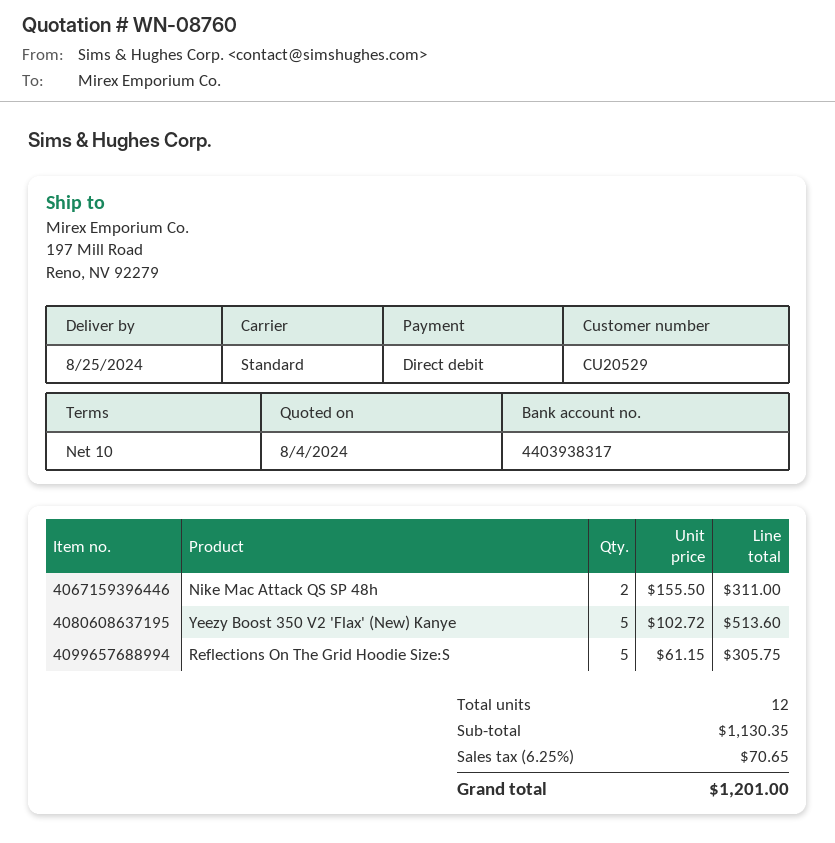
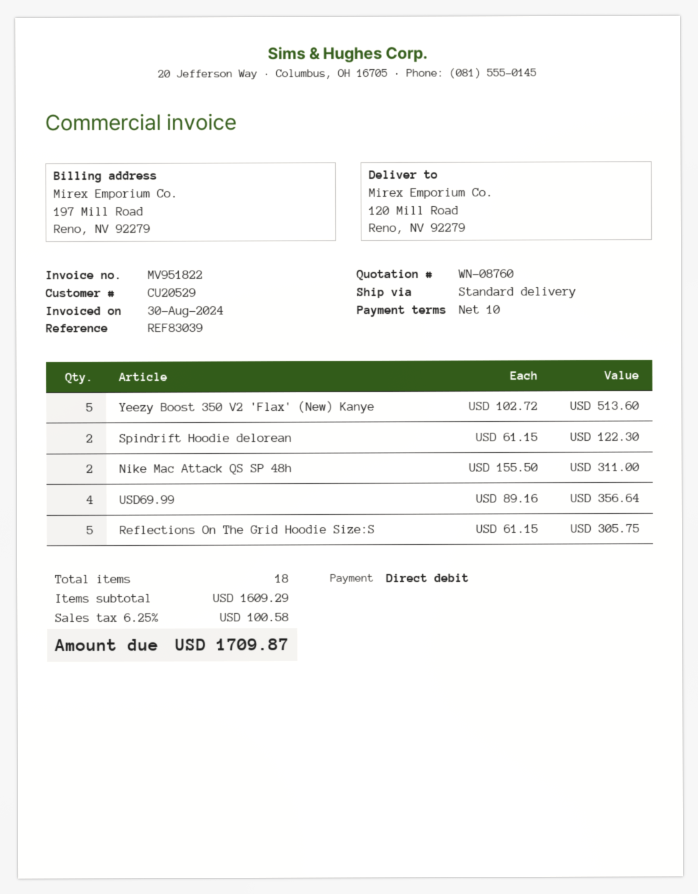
ship to: 197 Mill Road, Reno, NV 92279 -> 120 Mill Road, Reno, NV 92279
Spindrift Hoodie delorean: none -> 2 x 61.15 = 122.30
USD69.99: none -> 4 x 89.16 = 356.64
total quantity: 12 -> 18
subtotal: 1130.35 -> 1609.29
tax: 6.25% = 70.65 -> 6.25% = 100.58
total: 1201.00 -> 1709.87

